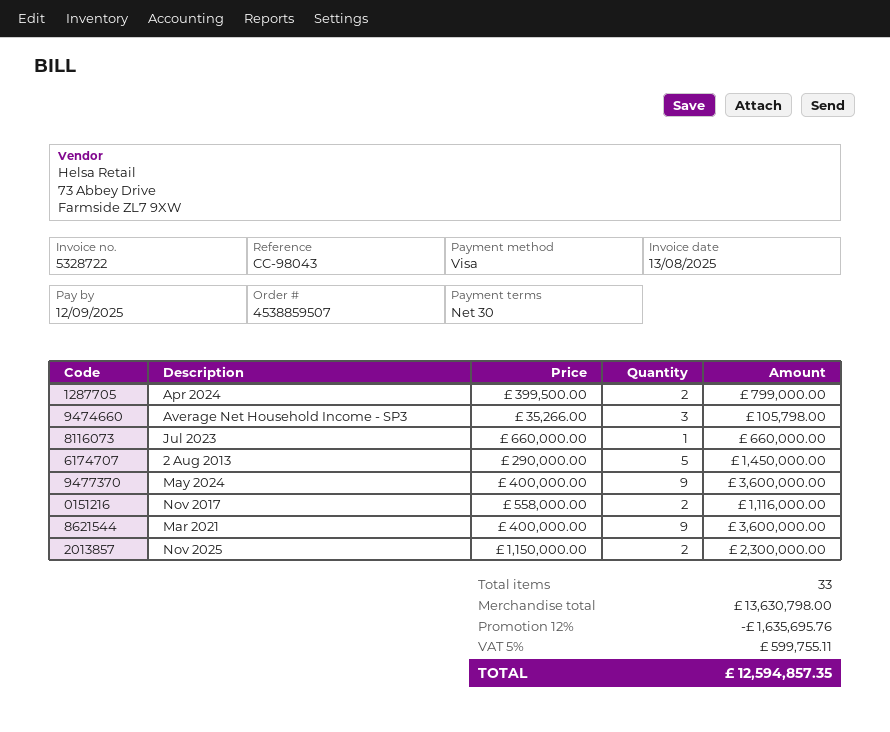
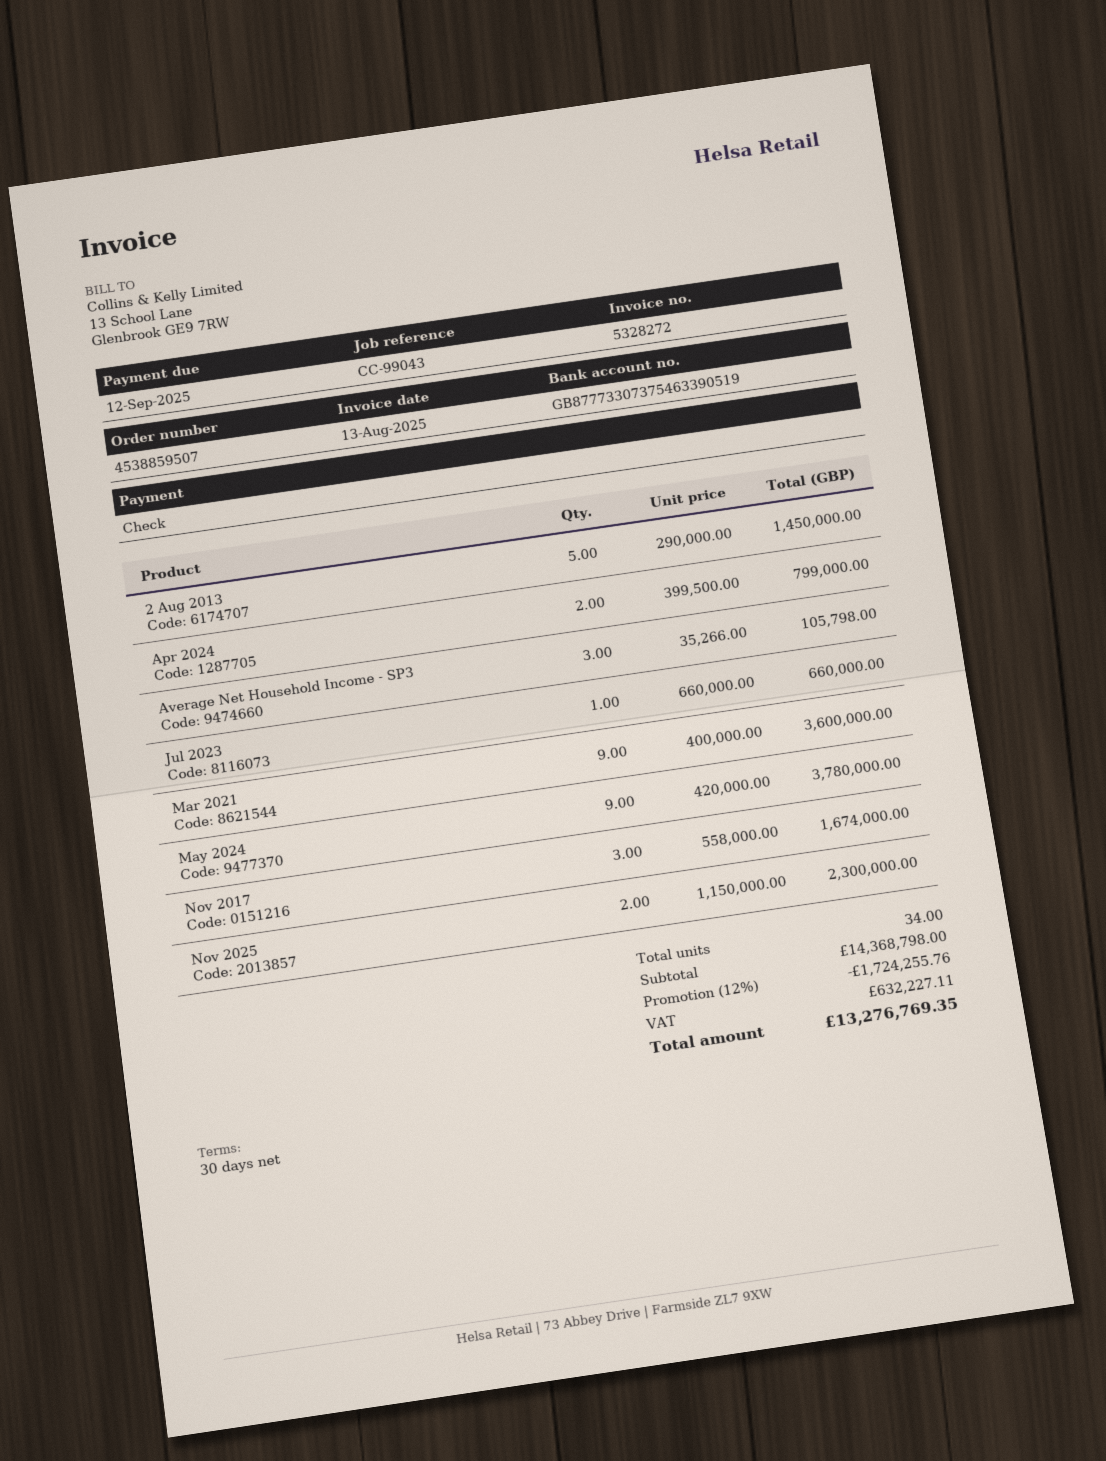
invoice number: 5328722 -> 5328272
reference: CC-98043 -> CC-99043
payment method: Visa -> cheque
May 2024: 9 x 400000.00 = 3600000.00 -> 9 x 420000.00 = 3780000.00
Nov 2017: 2 x 558000.00 = 1116000.00 -> 3 x 558000.00 = 1674000.00
total quantity: 33 -> 34
subtotal: 13630798.00 -> 14368798.00
discount: 12% = 1635695.76 -> 12% = 1724255.76
tax: 599755.11 -> 632227.11
total: 12594857.35 -> 13276769.35

